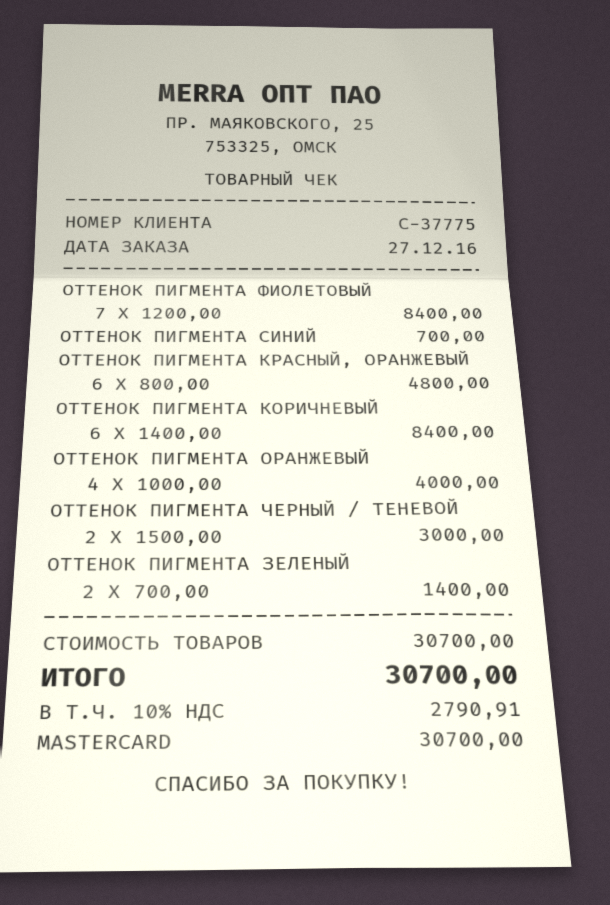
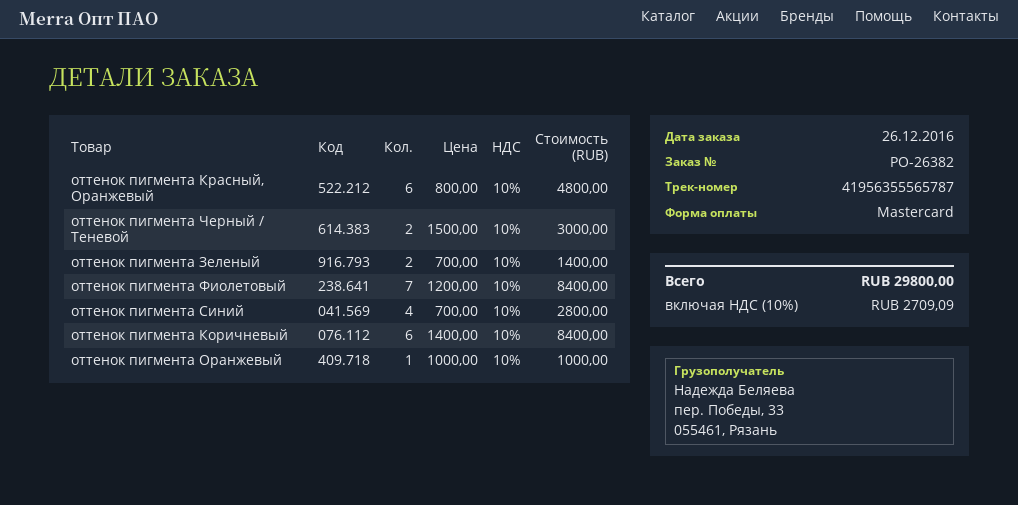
order date: 2016-12-27 -> 2016-12-26
ОТТЕНОК ПИГМЕНТА СИНИЙ: 1 x 700.00 = 700.00 -> 4 x 700.00 = 2800.00
ОТТЕНОК ПИГМЕНТА ОРАНЖЕВЫЙ: 4 x 1000.00 = 4000.00 -> 1 x 1000.00 = 1000.00
tax: 10% = 2790.91 -> 10% = 2709.09
total: 30700.00 -> 29800.00

